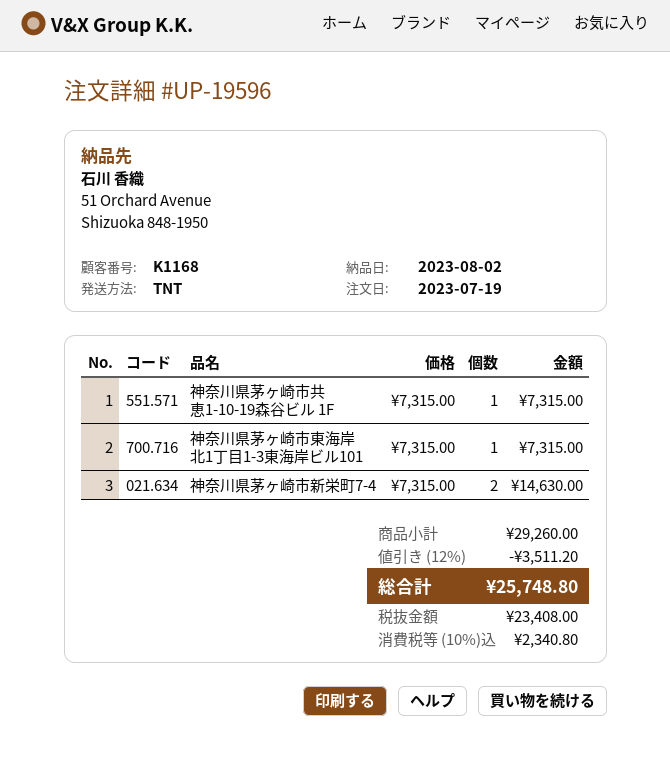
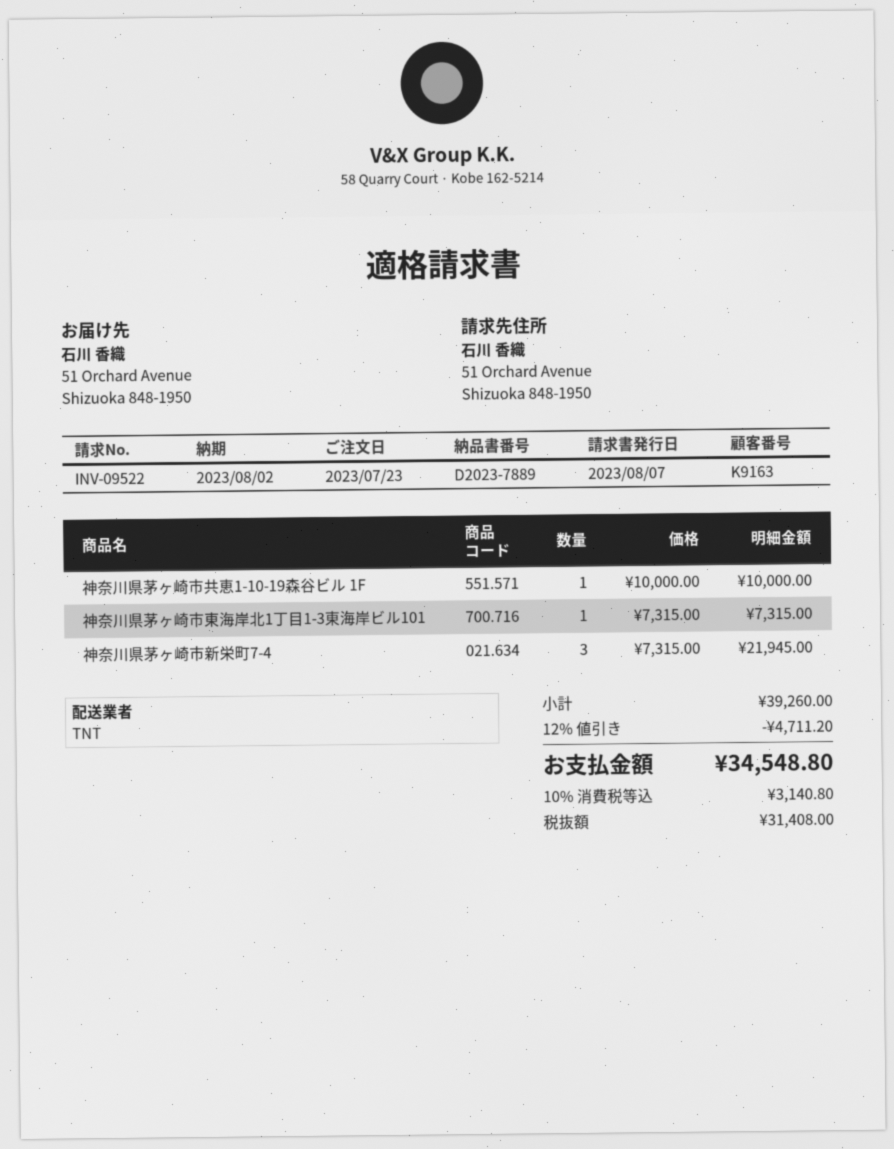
order date: 2023-07-19 -> 2023-07-23
customer number: K1168 -> K9163
神奈川県茅ヶ崎市共恵1-10-19森谷ビル 1F: 1 x 7315.00 = 7315.00 -> 1 x 10000.00 = 10000.00
神奈川県茅ヶ崎市新栄町7-4: 2 x 7315.00 = 14630.00 -> 3 x 7315.00 = 21945.00
subtotal: 29260.00 -> 39260.00
discount: 12% = 3511.20 -> 12% = 4711.20
net: 23408.00 -> 31408.00
tax: 10% = 2340.80 -> 10% = 3140.80
total: 25748.80 -> 34548.80

